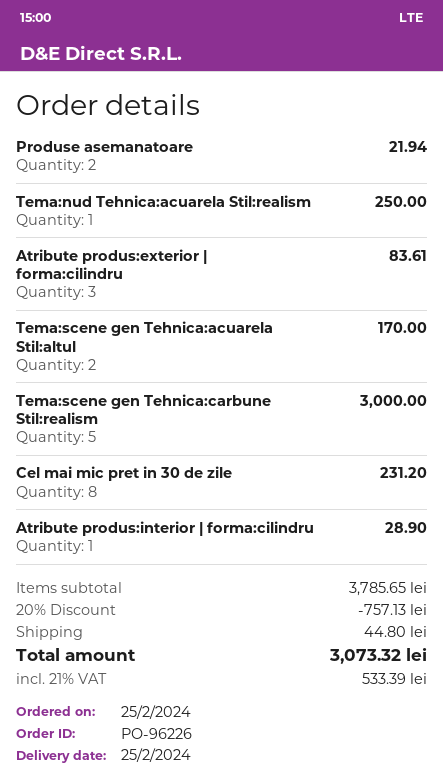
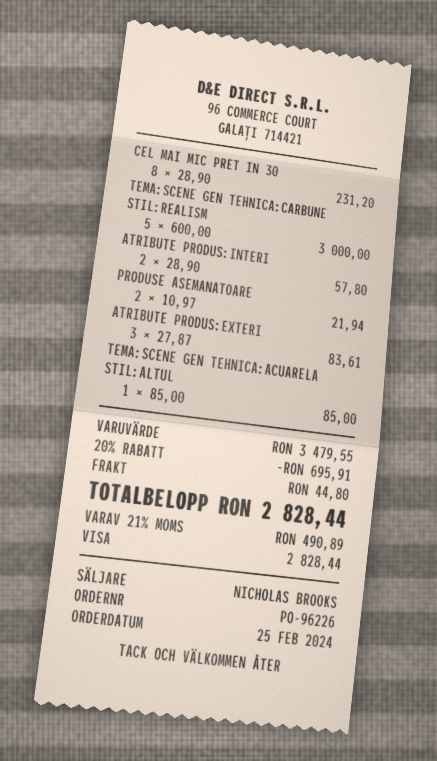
Tema:nud Tehnica:acuarela Stil:realism: 1 for 250.00 -> none
Tema:scene gen Tehnica:acuarela Stil:altul: 2 for 170.00 -> 1 for 85.00
Atribute produs:interior | forma:cilindru: 1 for 28.90 -> 2 for 57.80
subtotal: 3785.65 -> 3479.55
discount: 20% = 757.13 -> 20% = 695.91
tax: 21% = 533.39 -> 21% = 490.89
total: 3073.32 -> 2828.44

